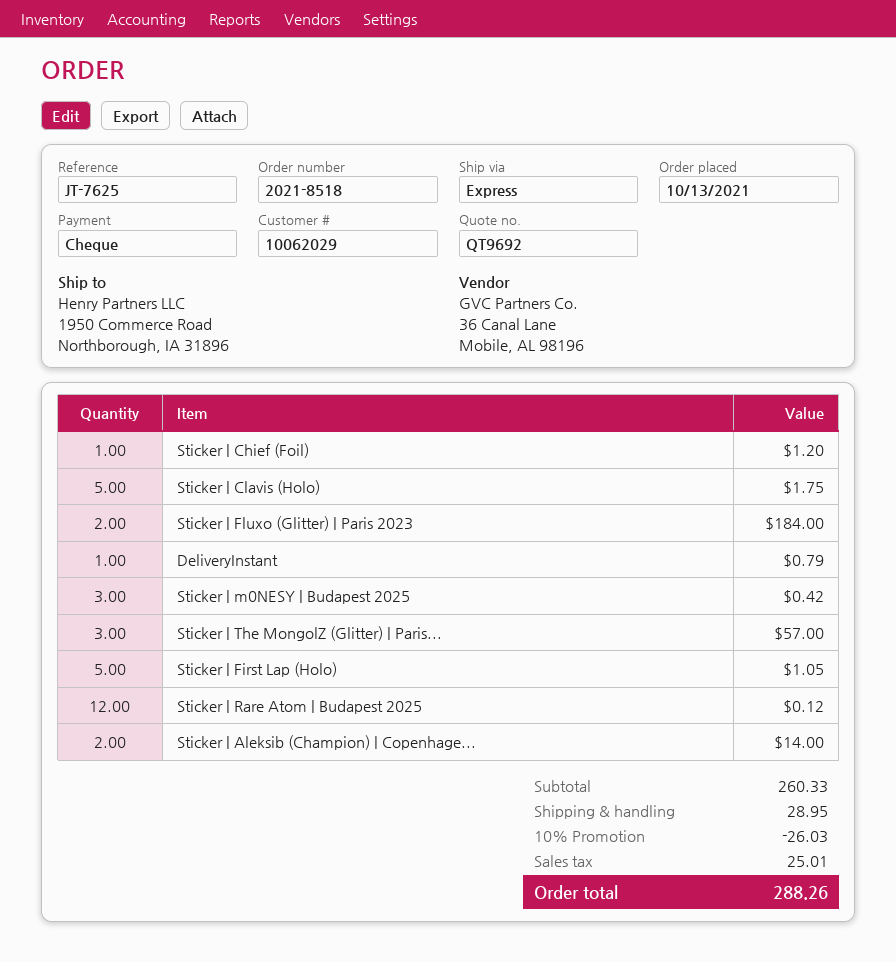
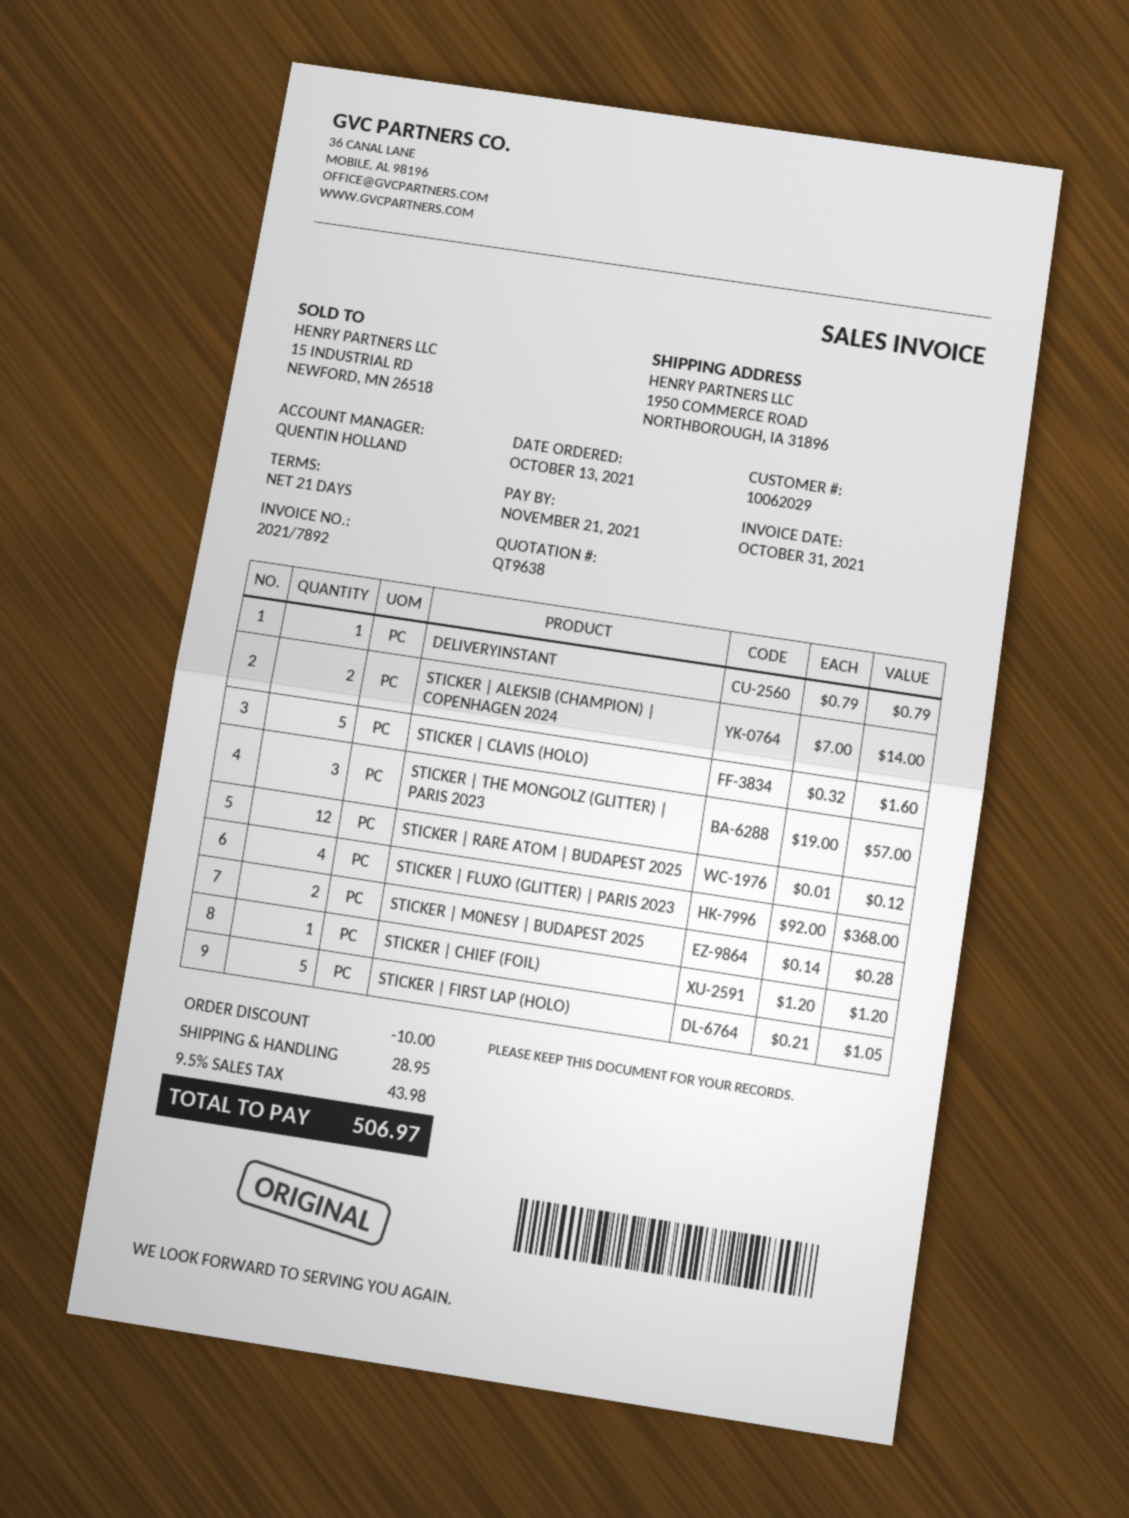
quote number: QT9692 -> QT9638
Sticker | Clavis (Holo): 5 for 1.75 -> 5 for 1.60
Sticker | Fluxo (Glitter) | Paris 2023: 2 for 184.00 -> 4 for 368.00
Sticker | m0NESY | Budapest 2025: 3 for 0.42 -> 2 for 0.28
discount: 26.03 -> 10.00
tax: 25.01 -> 43.98
total: 288.26 -> 506.97

